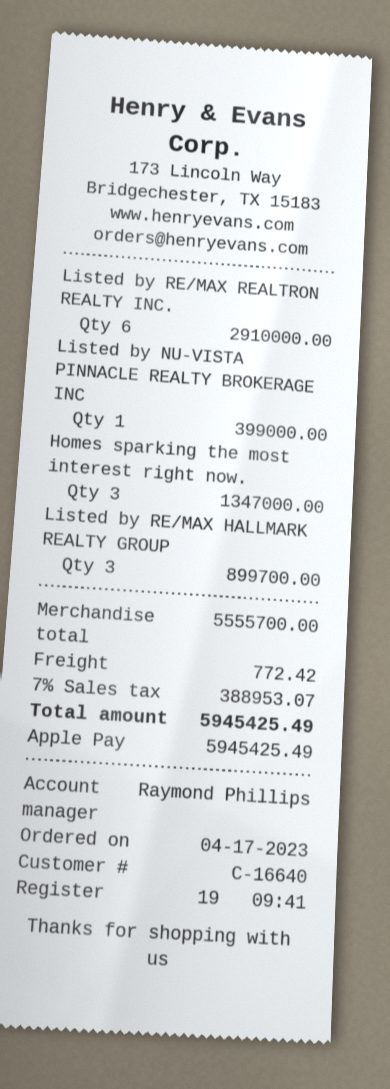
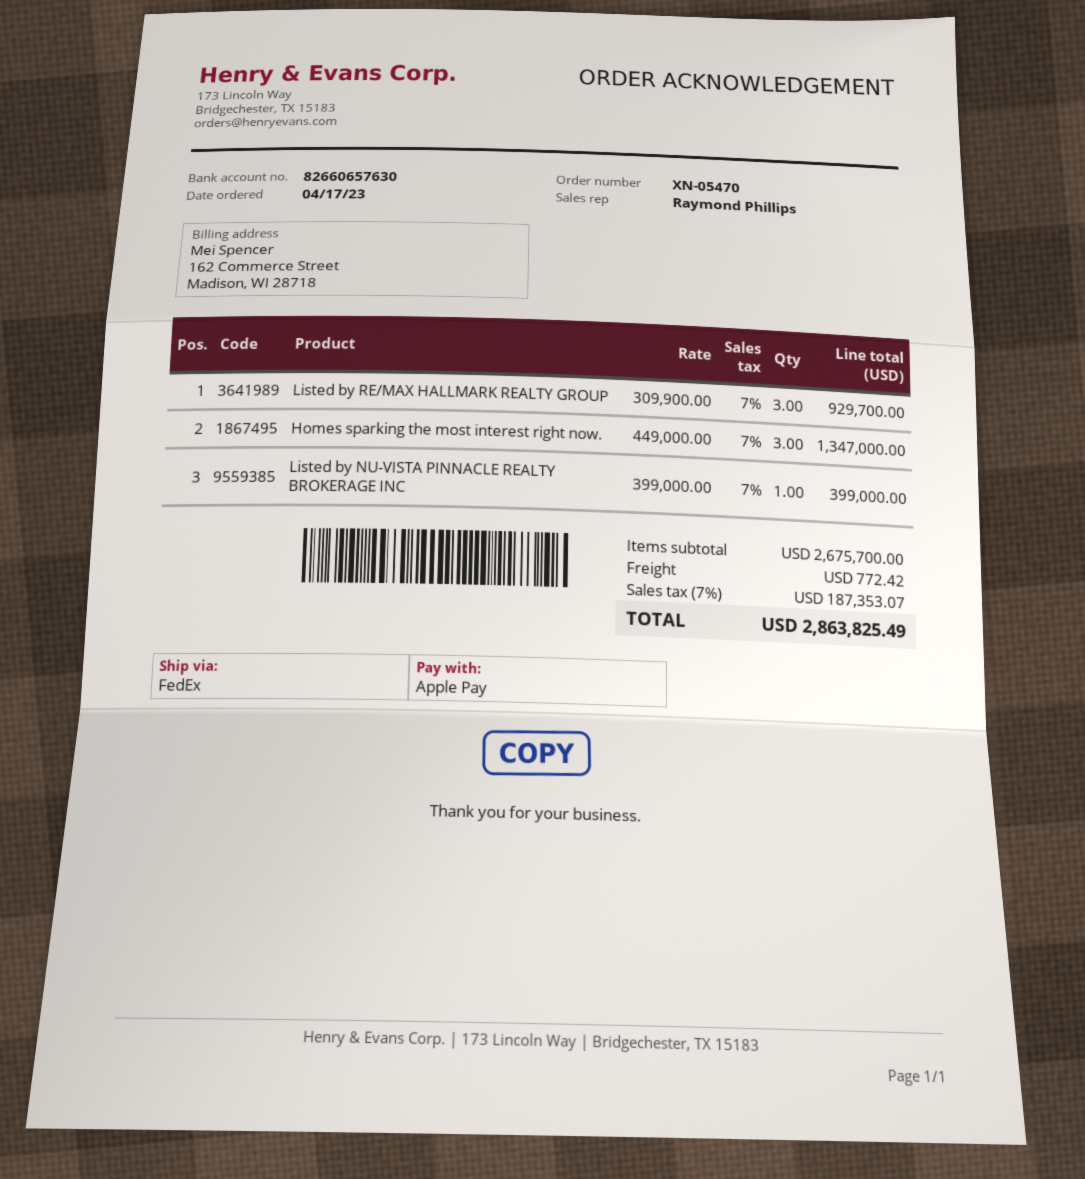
Listed by RE/MAX REALTRON REALTY INC.: 6 for 2910000.00 -> none
Listed by RE/MAX HALLMARK REALTY GROUP: 3 for 899700.00 -> 3 for 929700.00
subtotal: 5555700.00 -> 2675700.00
tax: 7% = 388953.07 -> 7% = 187353.07
total: 5945425.49 -> 2863825.49

